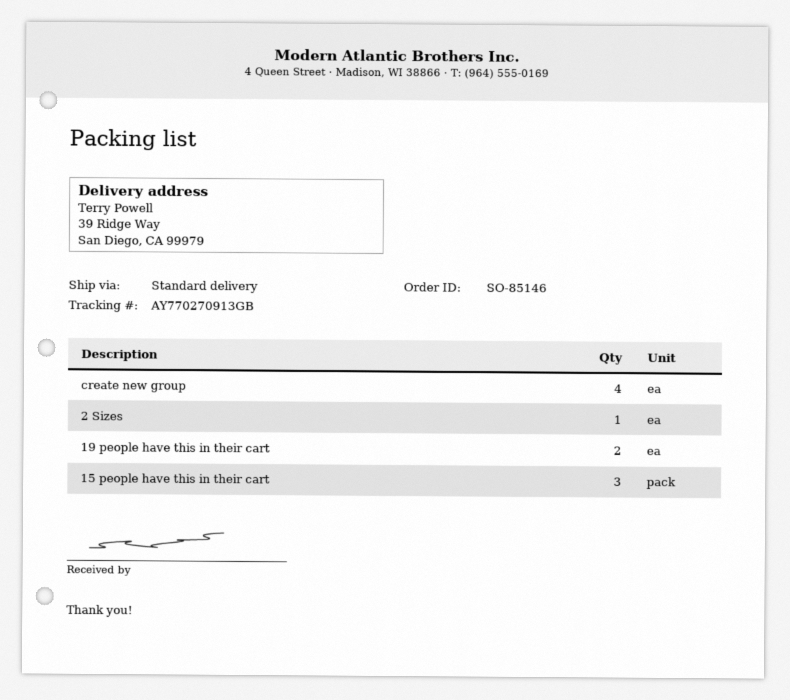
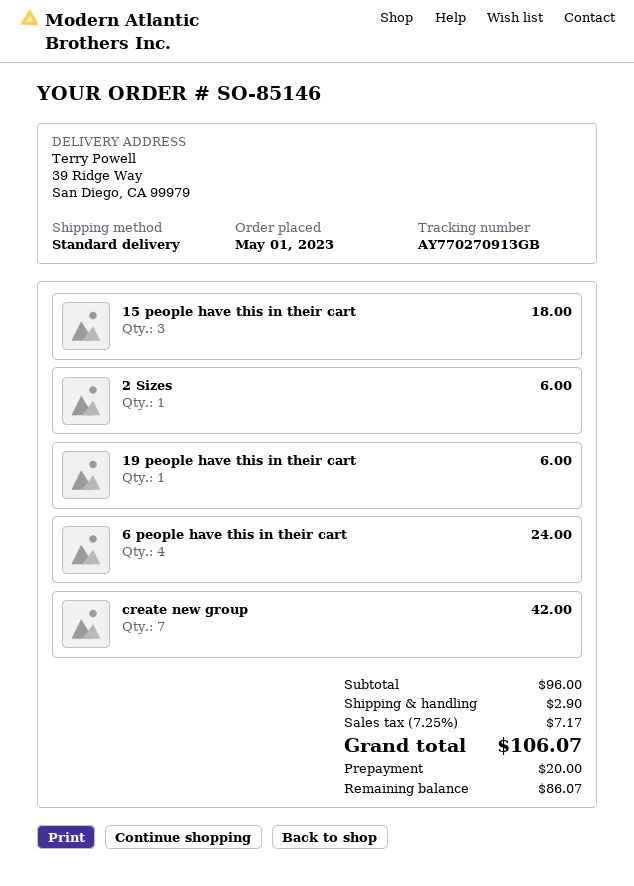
create new group: 4 -> 7
19 people have this in their cart: 2 -> 1
6 people have this in their cart: none -> 4

